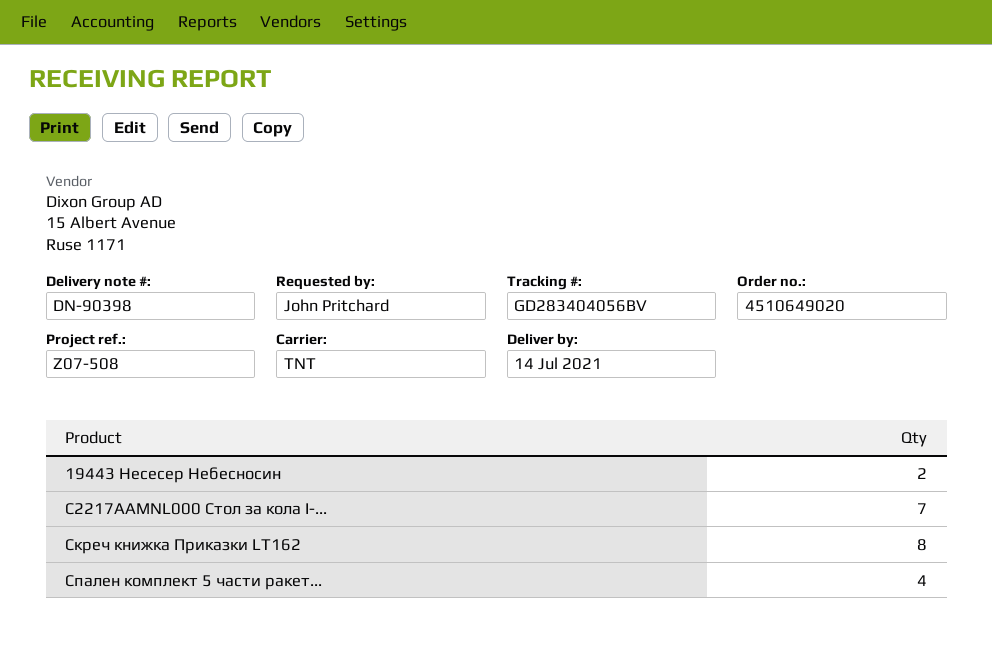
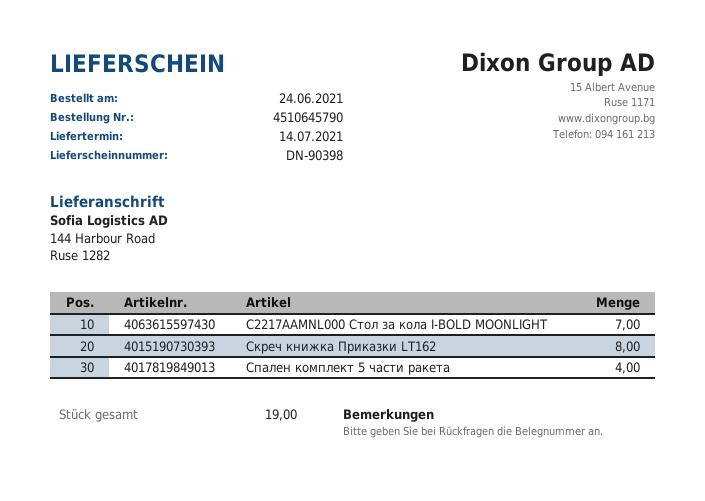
order number: 4510649020 -> 4510645790
19443 Несесер Небесносин: 2 -> none

